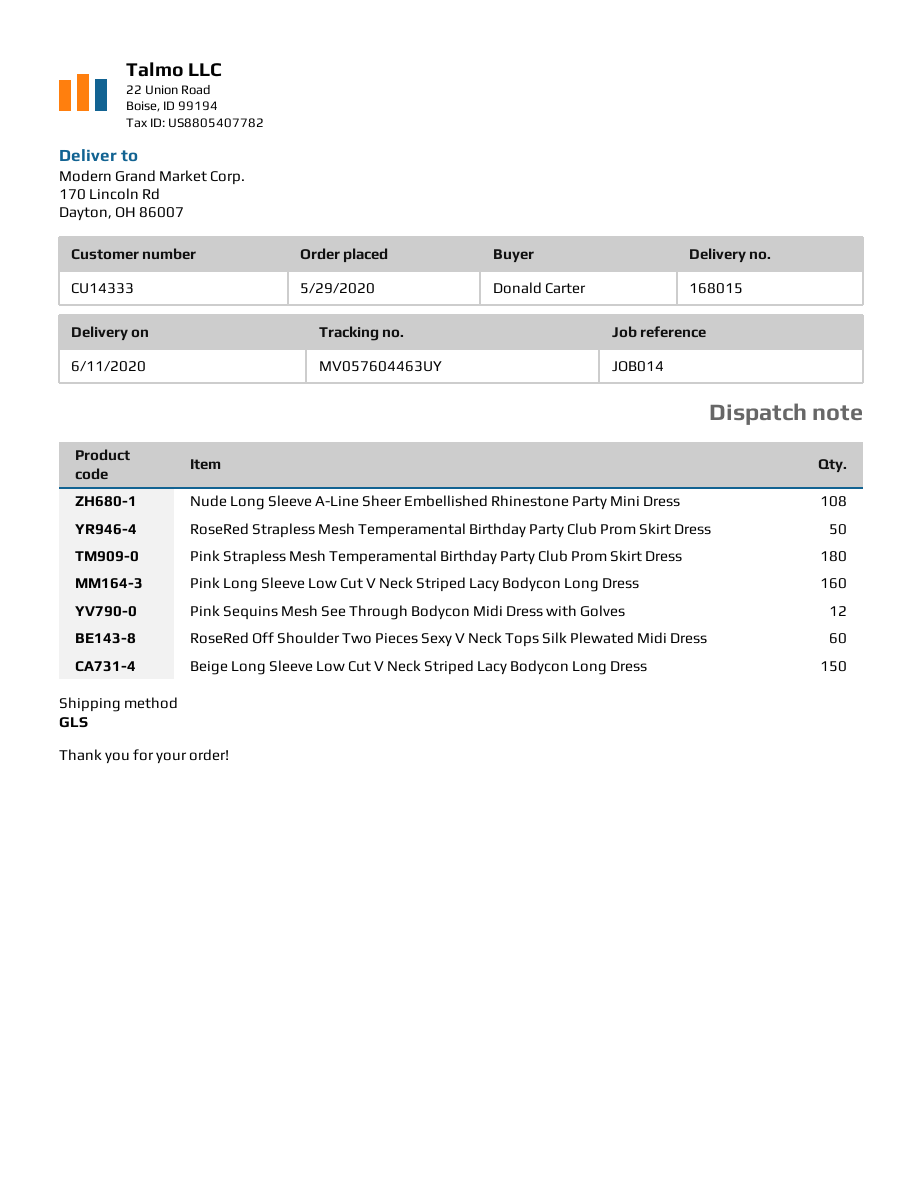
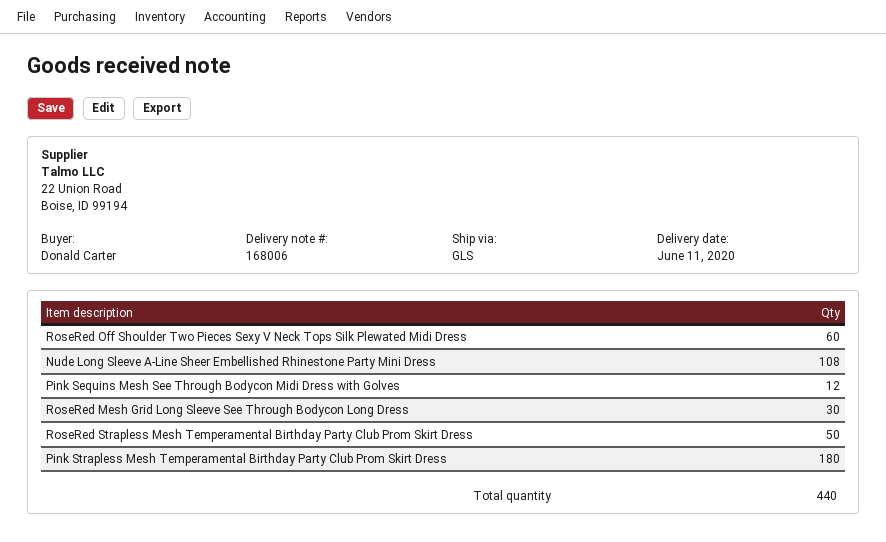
delivery note number: 168015 -> 168006
Pink Long Sleeve Low Cut V Neck Striped Lacy Bodycon Long Dress: 160 -> none
Beige Long Sleeve Low Cut V Neck Striped Lacy Bodycon Long Dress: 150 -> none
RoseRed Mesh Grid Long Sleeve See Through Bodycon Long Dress: none -> 30

